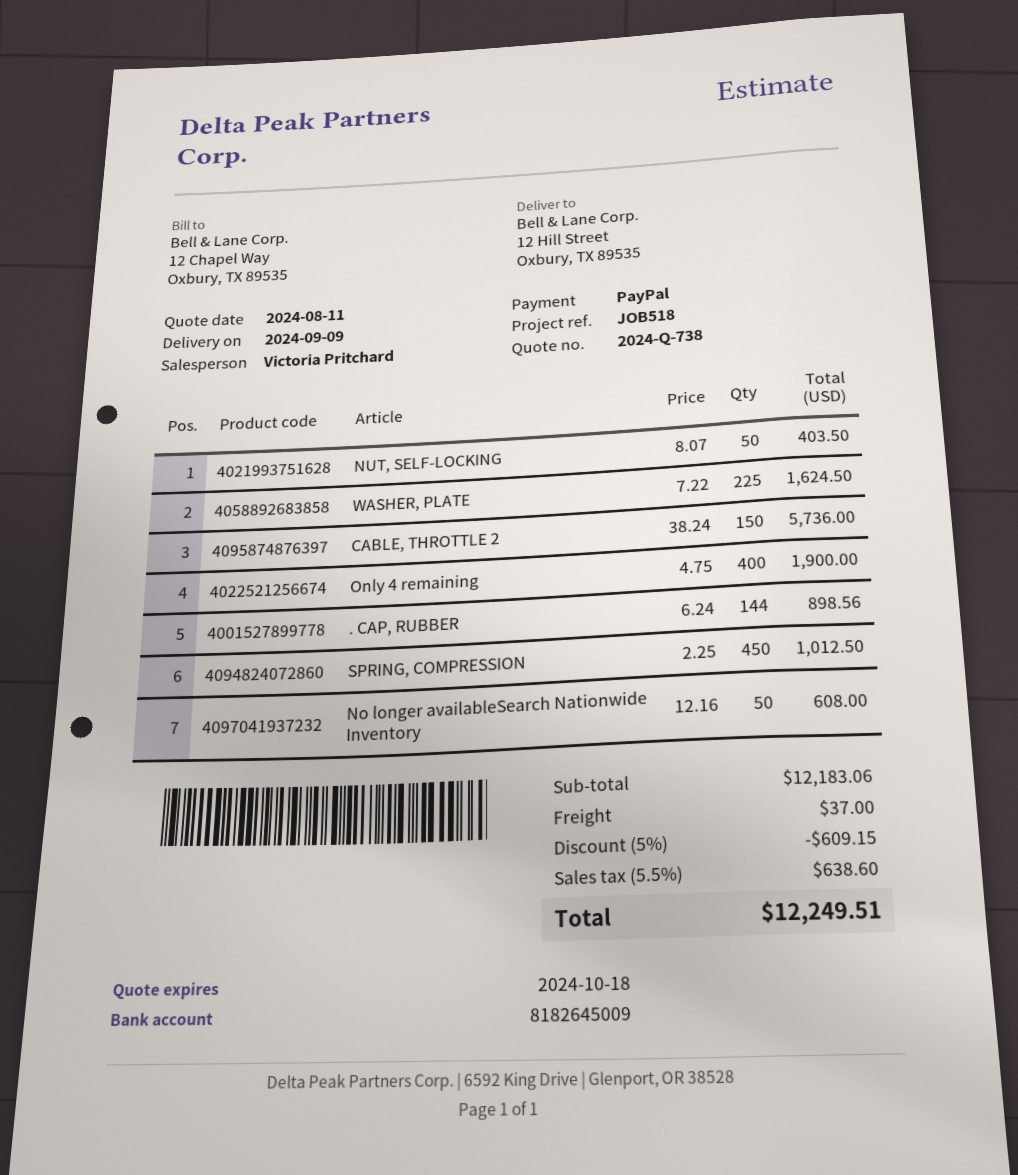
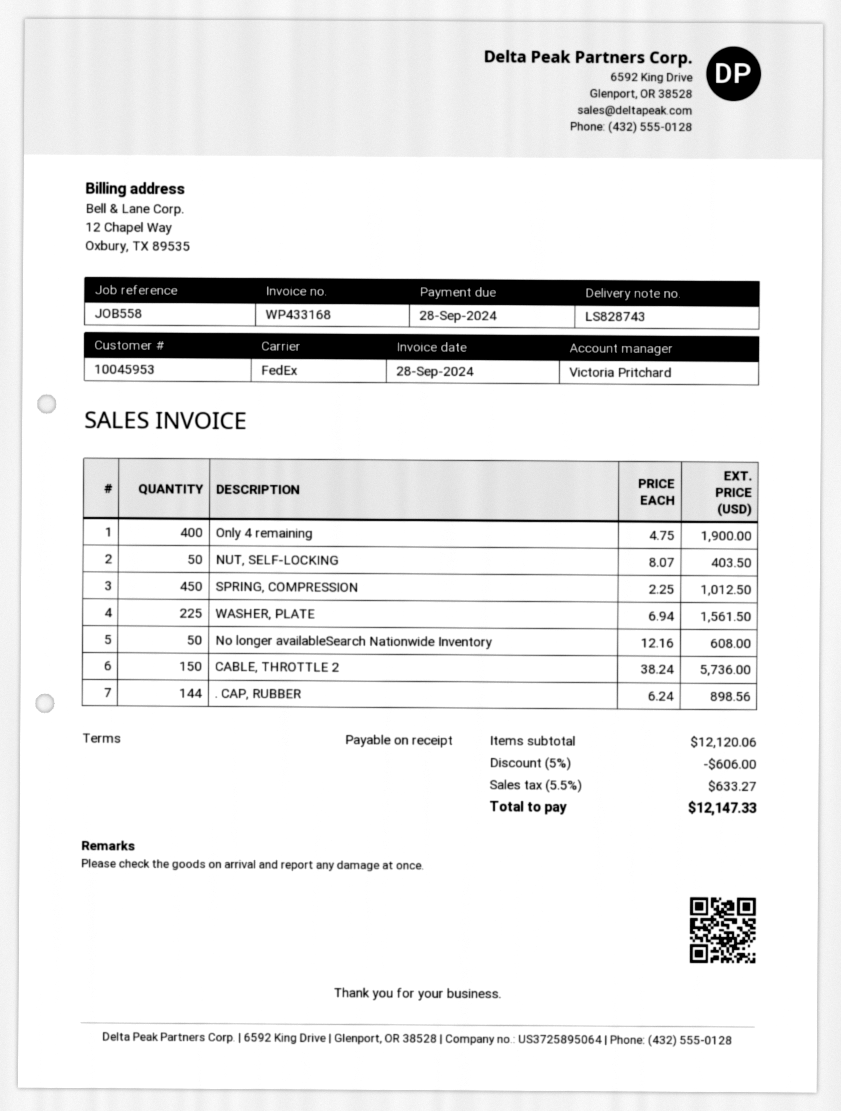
reference: JOB518 -> JOB558
WASHER, PLATE: 225 x 7.22 = 1624.50 -> 225 x 6.94 = 1561.50
subtotal: 12183.06 -> 12120.06
discount: 5% = 609.15 -> 5% = 606.00
shipping: 37.00 -> none
tax: 5.5% = 638.60 -> 5.5% = 633.27
total: 12249.51 -> 12147.33

